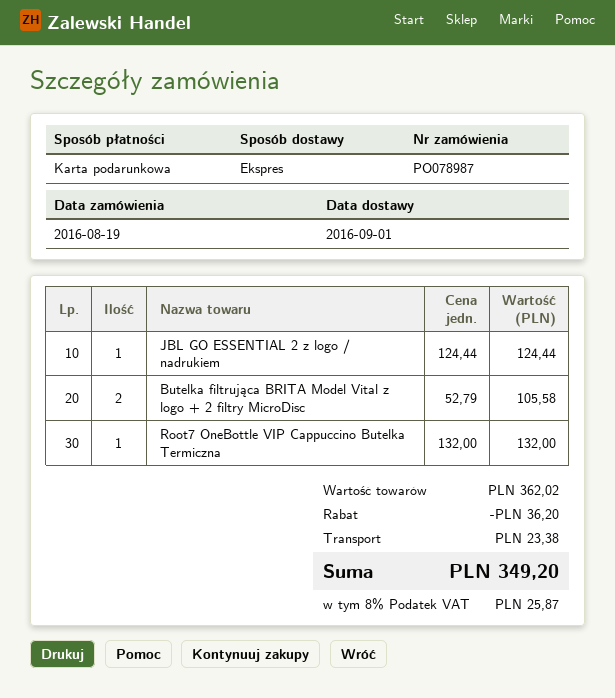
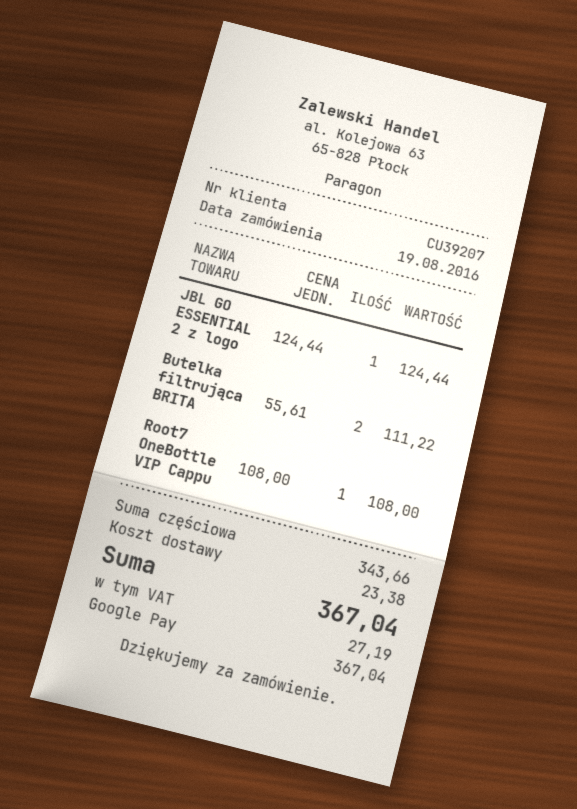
payment method: gift card -> Google Pay
Butelka filtrująca BRITA Model Vital z logo + 2 filtry MicroDisc: 2 x 52.79 = 105.58 -> 2 x 55.61 = 111.22
Root7 OneBottle VIP Cappuccino Butelka Termiczna: 1 x 132.00 = 132.00 -> 1 x 108.00 = 108.00
subtotal: 362.02 -> 343.66
discount: 36.20 -> none
tax: 25.87 -> 27.19
total: 349.20 -> 367.04

